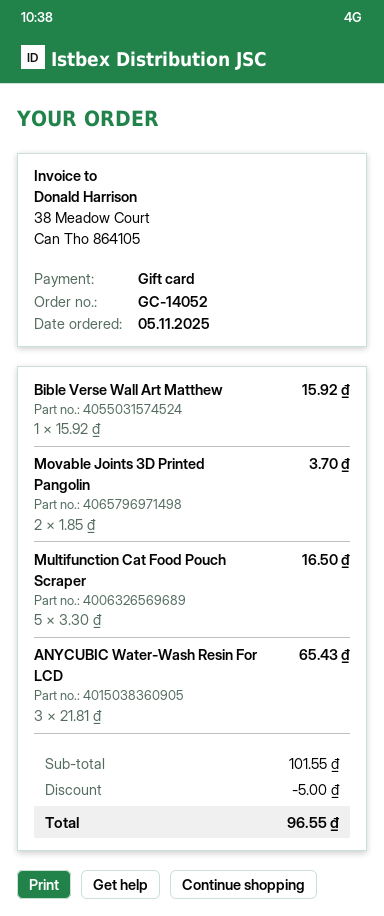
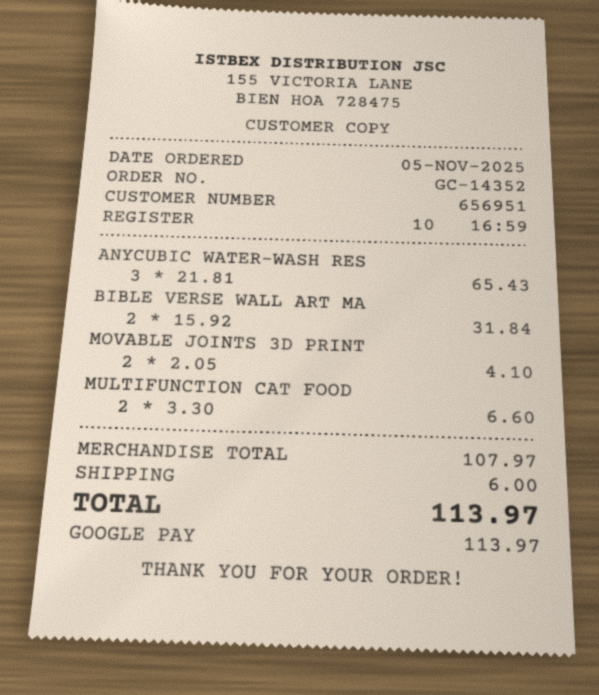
order number: GC-14052 -> GC-14352
payment method: gift card -> Google Pay
Bible Verse Wall Art Matthew: 1 x 15.92 = 15.92 -> 2 x 15.92 = 31.84
Movable Joints 3D Printed Pangolin: 2 x 1.85 = 3.70 -> 2 x 2.05 = 4.10
Multifunction Cat Food Pouch Scraper: 5 x 3.30 = 16.50 -> 2 x 3.30 = 6.60
subtotal: 101.55 -> 107.97
discount: 5.00 -> none
shipping: none -> 6.00
total: 96.55 -> 113.97

